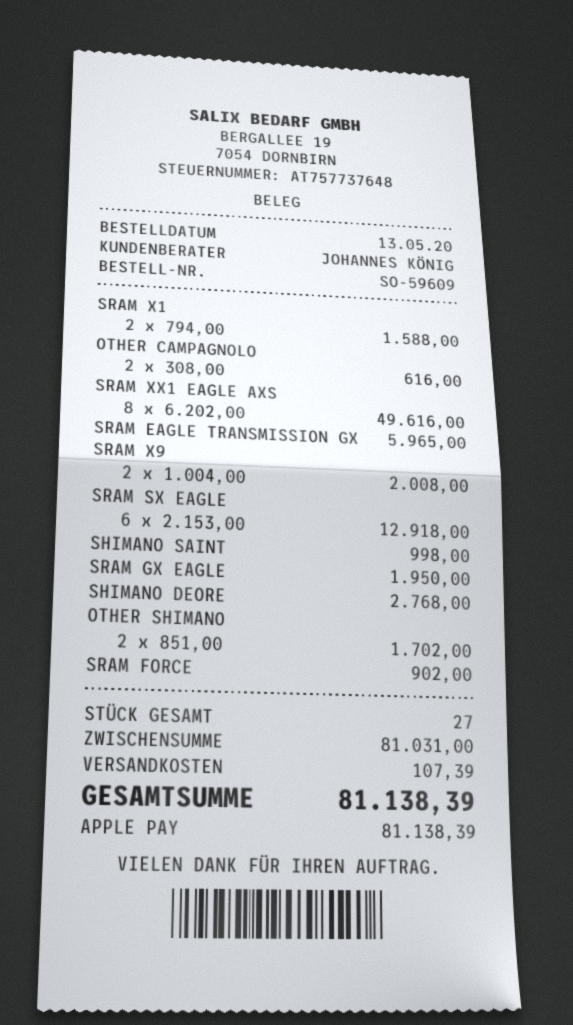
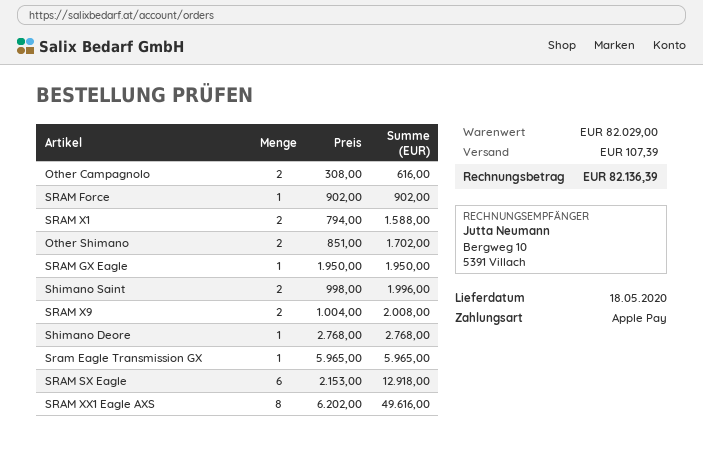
SHIMANO SAINT: 1 x 998.00 = 998.00 -> 2 x 998.00 = 1996.00
subtotal: 81031.00 -> 82029.00
total: 81138.39 -> 82136.39

